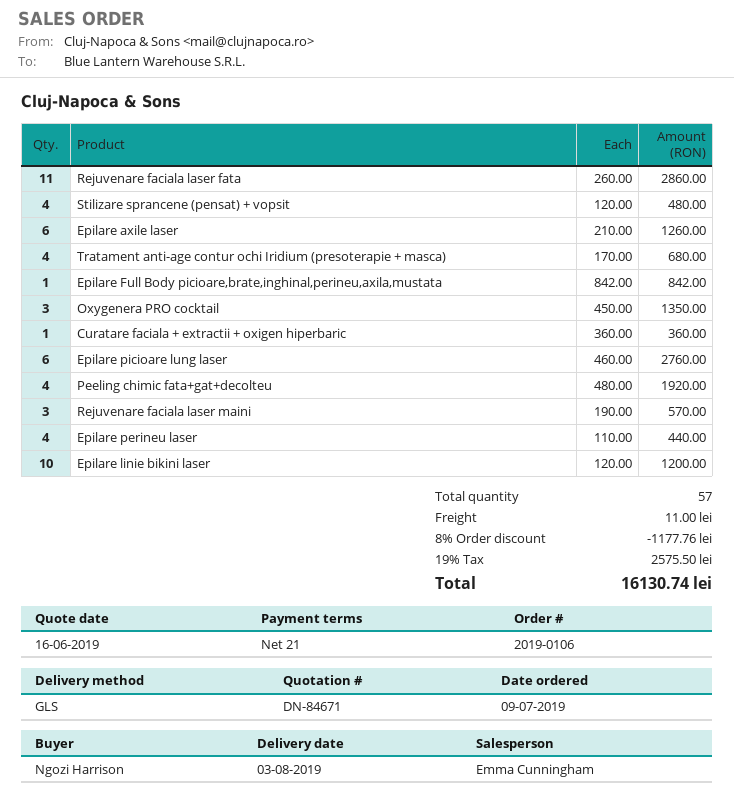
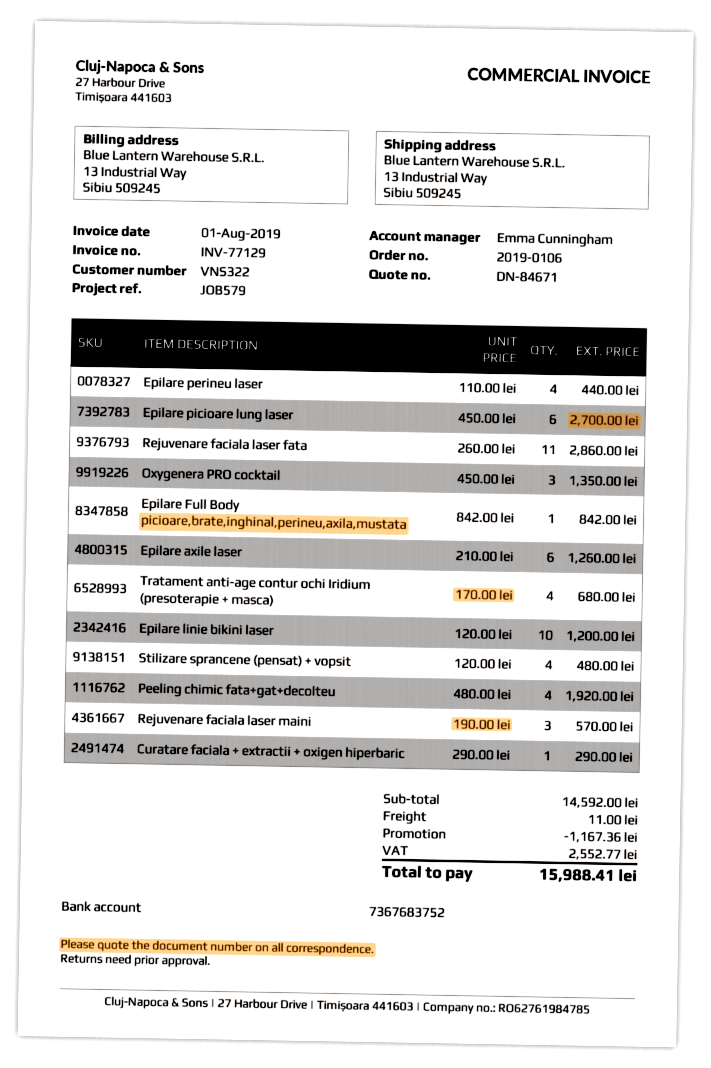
Curatare faciala + extractii + oxigen hiperbaric: 1 x 360.00 = 360.00 -> 1 x 290.00 = 290.00
Epilare picioare lung laser: 6 x 460.00 = 2760.00 -> 6 x 450.00 = 2700.00
discount: 1177.76 -> 1167.36
tax: 2575.50 -> 2552.77
total: 16130.74 -> 15988.41

